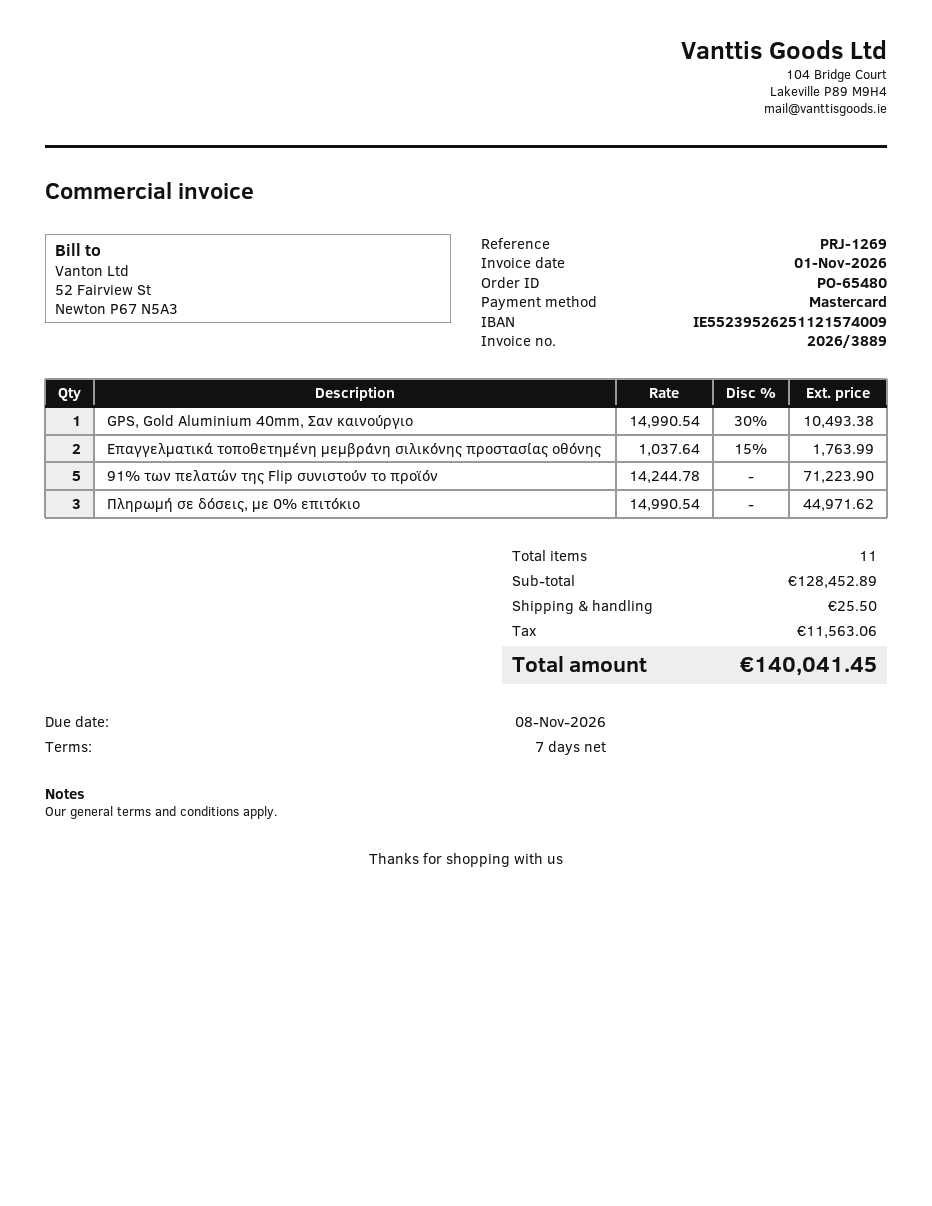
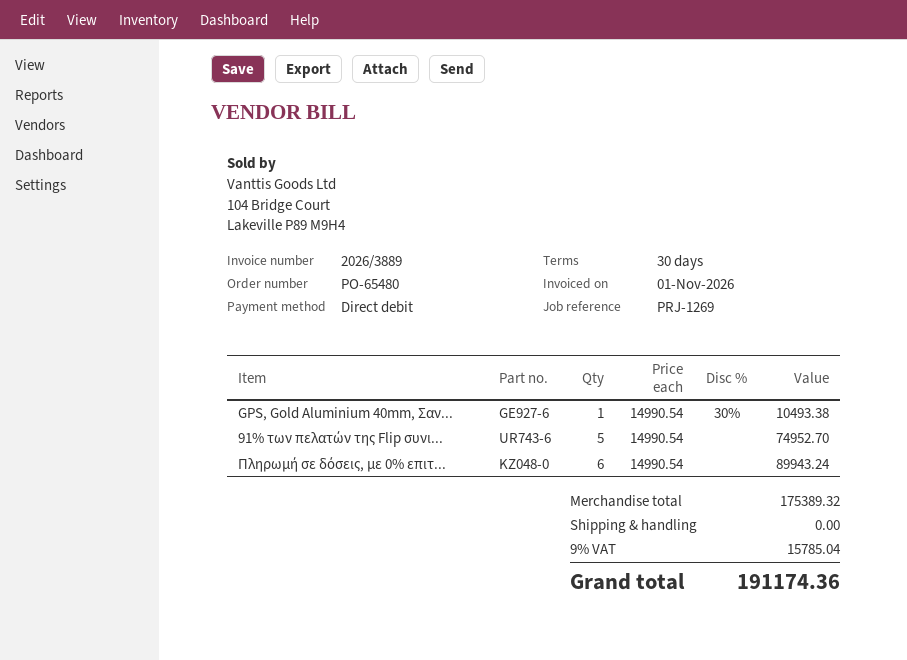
payment terms: 7 days -> 30 days
payment method: Mastercard -> direct debit
Επαγγελματικά τοποθετημένη μεμβράνη σιλικόνης προστασίας οθόνης: 2 x 1037.64 - 15% = 1763.99 -> none
91% των πελατών της Flip συνιστούν το προϊόν: 5 x 14244.78 = 71223.90 -> 5 x 14990.54 = 74952.70
Πληρωμή σε δόσεις, με 0% επιτόκιο: 3 x 14990.54 = 44971.62 -> 6 x 14990.54 = 89943.24
subtotal: 128452.89 -> 175389.32
shipping: 25.50 -> 0.00
tax: 11563.06 -> 15785.04
total: 140041.45 -> 191174.36

